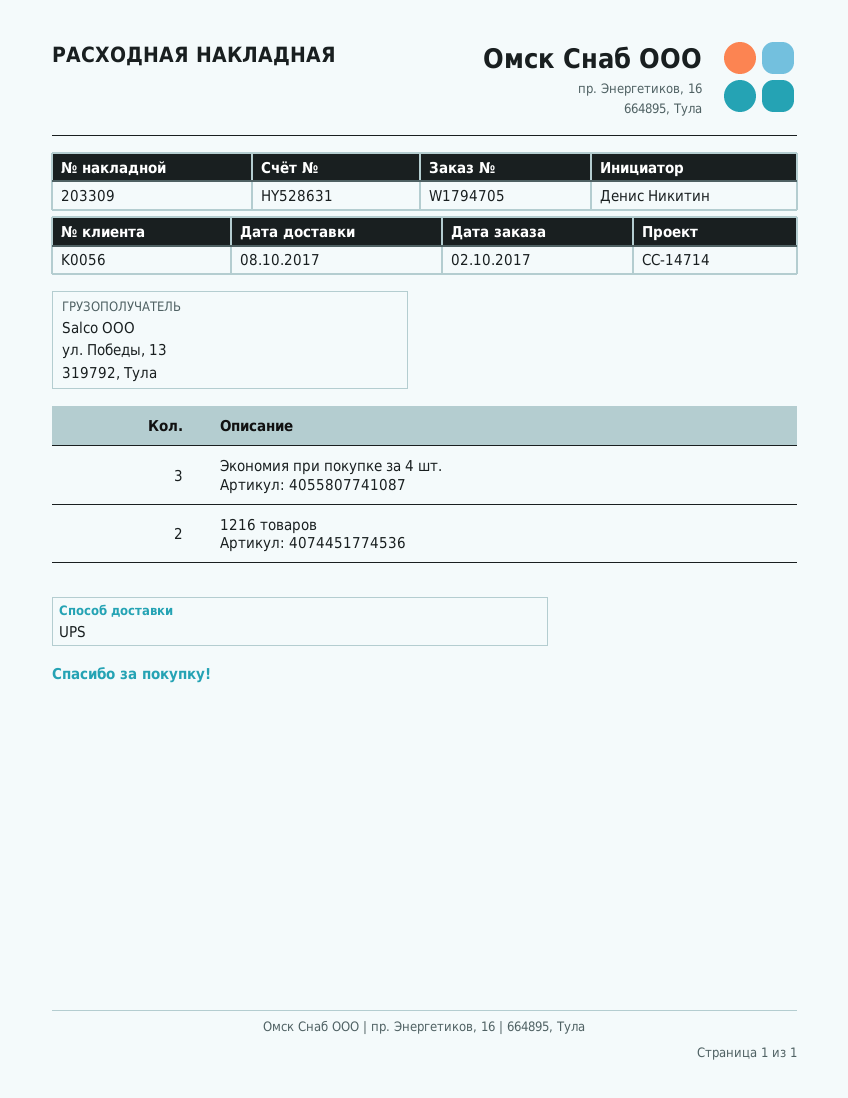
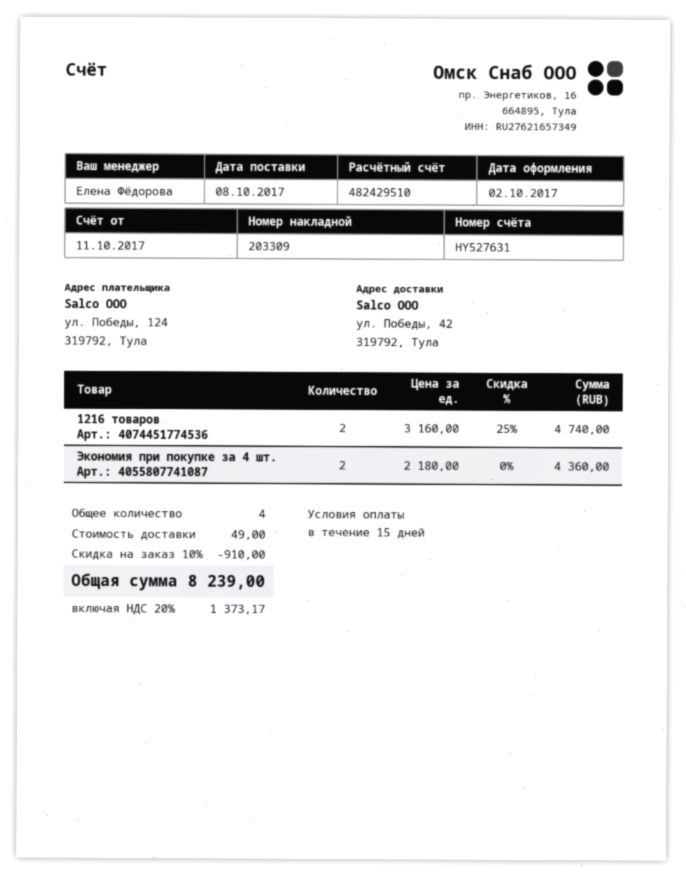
invoice number: HY528631 -> HY527631
ship to: ул. Победы, 13, 319792, Тула -> ул. Победы, 42, 319792, Тула
Экономия при покупке за 4 шт.: 3 -> 2

